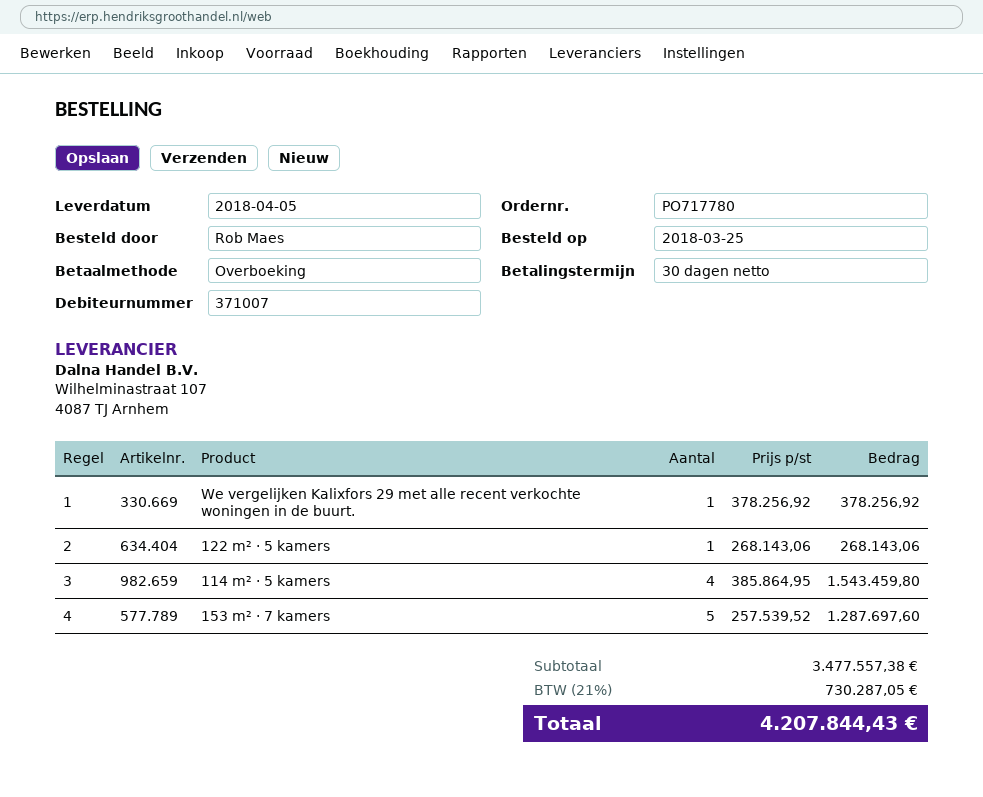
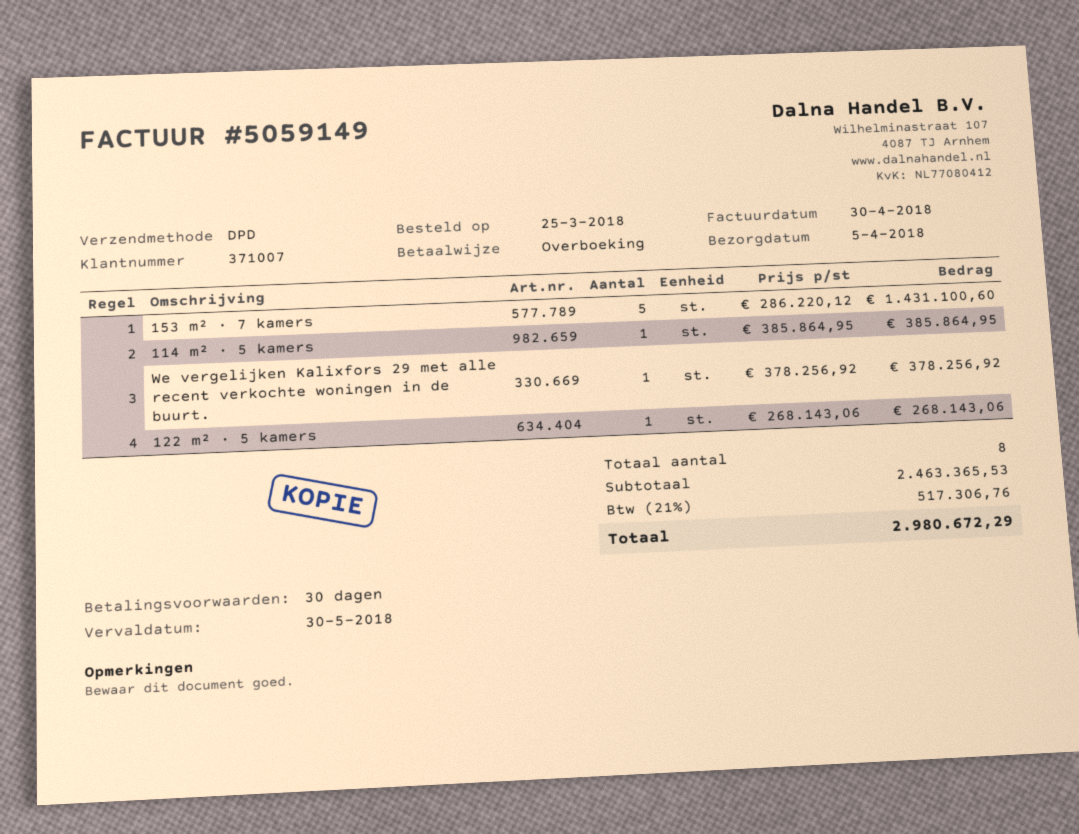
114 m² · 5 kamers: 4 x 385864.95 = 1543459.80 -> 1 x 385864.95 = 385864.95
153 m² · 7 kamers: 5 x 257539.52 = 1287697.60 -> 5 x 286220.12 = 1431100.60
subtotal: 3477557.38 -> 2463365.53
tax: 21% = 730287.05 -> 21% = 517306.76
total: 4207844.43 -> 2980672.29

